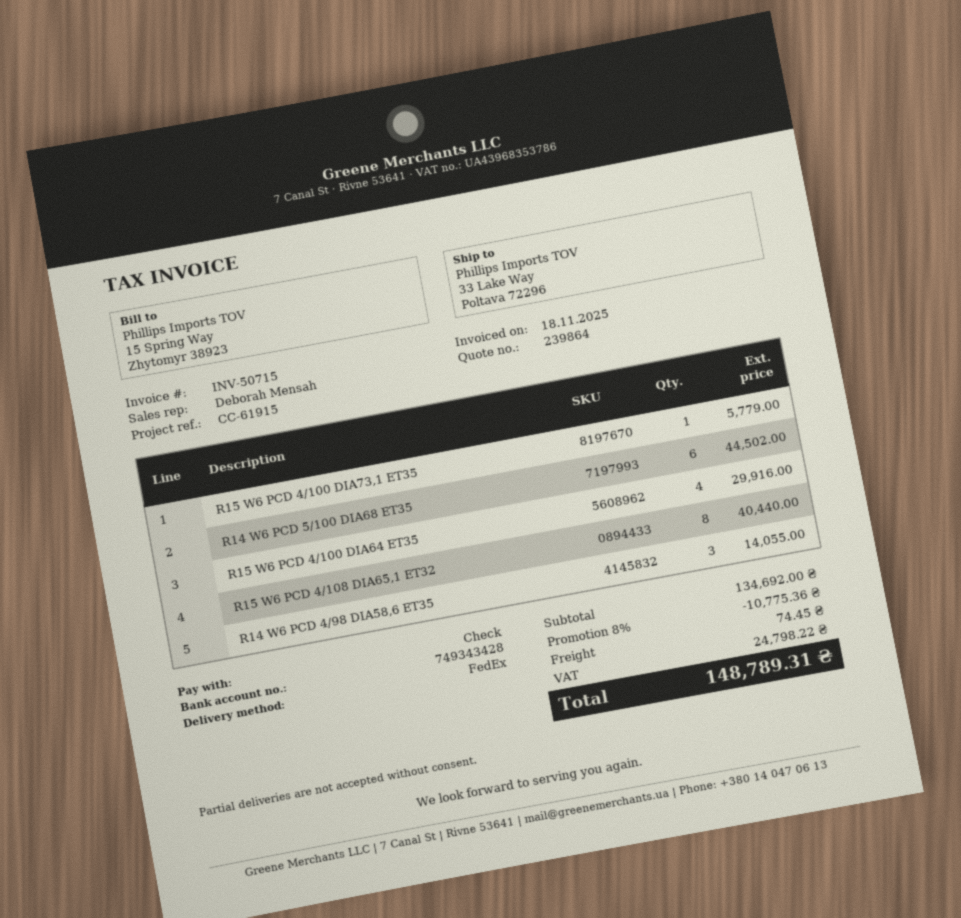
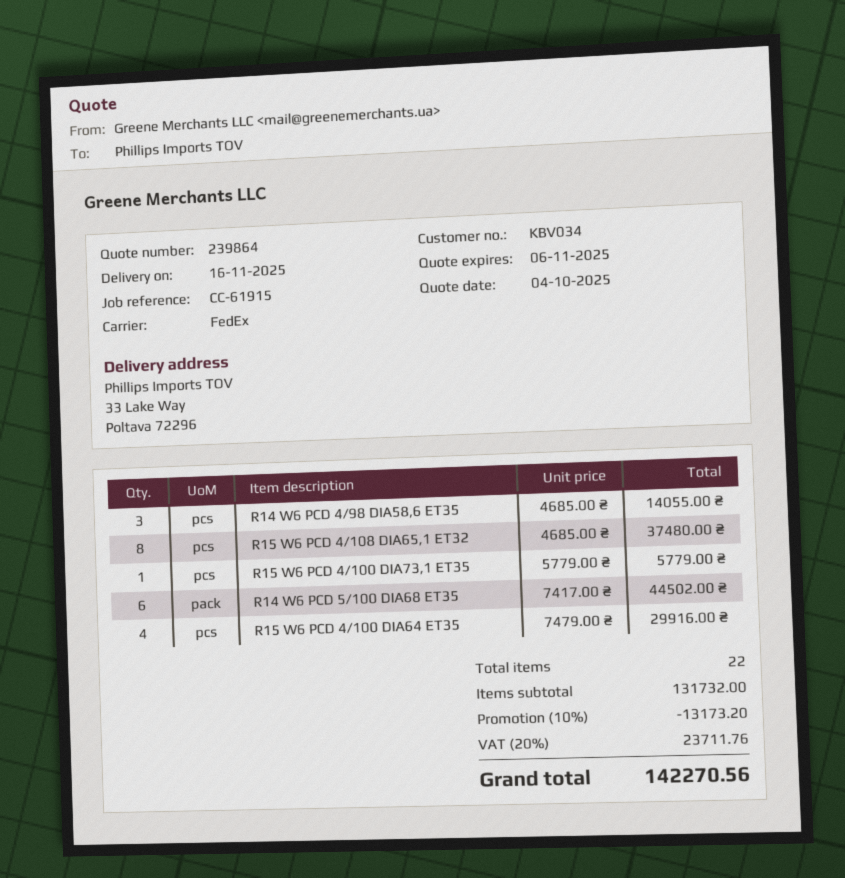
R15 W6 PCD 4/108 DIA65,1 ET32: 8 for 40440.00 -> 8 for 37480.00
subtotal: 134692.00 -> 131732.00
discount: 8% = 10775.36 -> 10% = 13173.20
shipping: 74.45 -> none
tax: 24798.22 -> 23711.76
total: 148789.31 -> 142270.56

